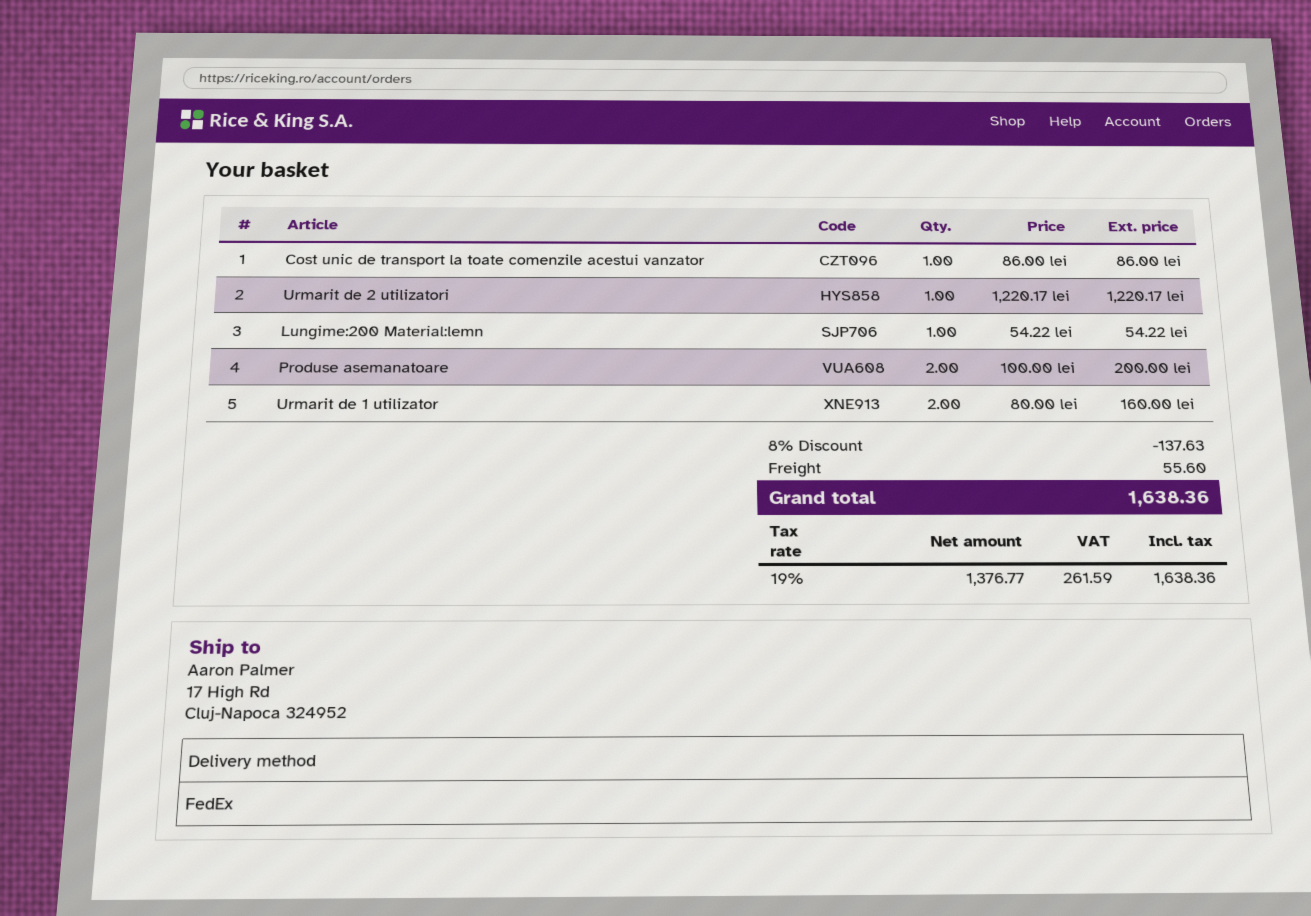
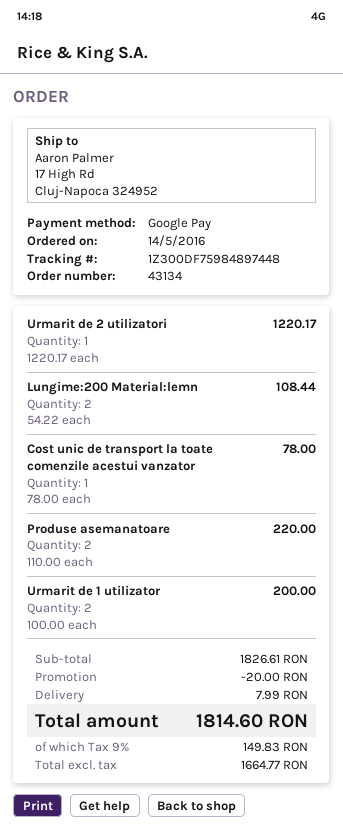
Cost unic de transport la toate comenzile acestui vanzator: 1 x 86.00 = 86.00 -> 1 x 78.00 = 78.00
Lungime:200 Material:lemn: 1 x 54.22 = 54.22 -> 2 x 54.22 = 108.44
Produse asemanatoare: 2 x 100.00 = 200.00 -> 2 x 110.00 = 220.00
Urmarit de 1 utilizator: 2 x 80.00 = 160.00 -> 2 x 100.00 = 200.00
discount: 137.63 -> 20.00
shipping: 55.60 -> 7.99
net: 1376.77 -> 1664.77
tax: 19% = 261.59 -> 9% = 149.83
total: 1638.36 -> 1814.60

